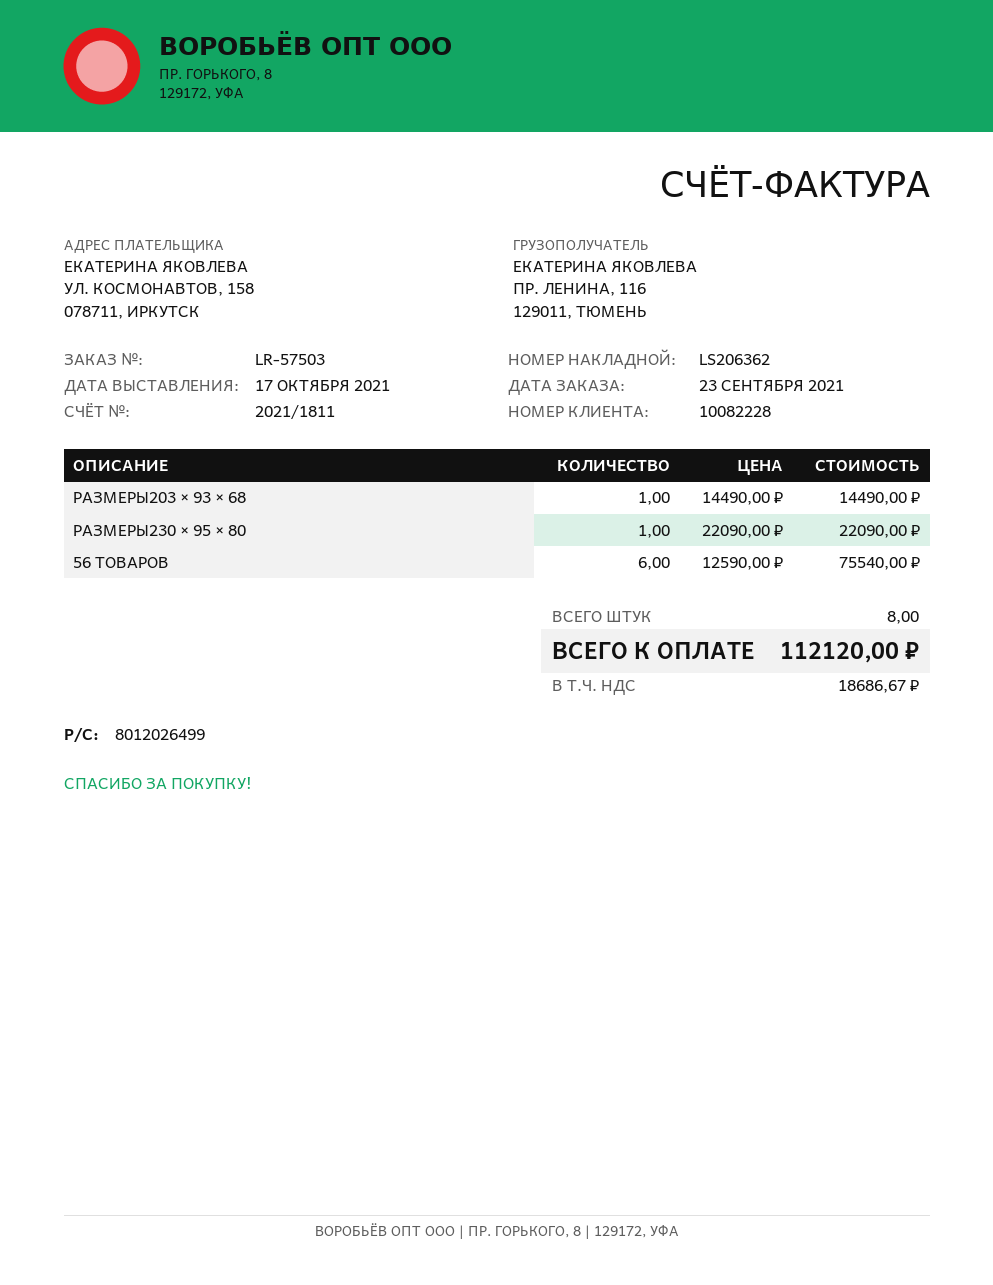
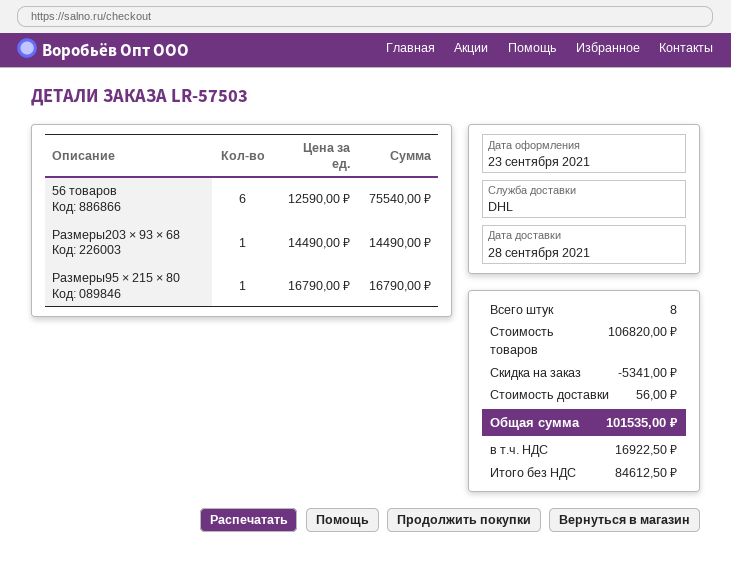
РАЗМЕРЫ230 × 95 × 80: 1 x 22090.00 = 22090.00 -> none
Размеры95 × 215 × 80: none -> 1 x 16790.00 = 16790.00
discount: none -> 5341.00
shipping: none -> 56.00
tax: 18686.67 -> 16922.50
total: 112120.00 -> 101535.00

